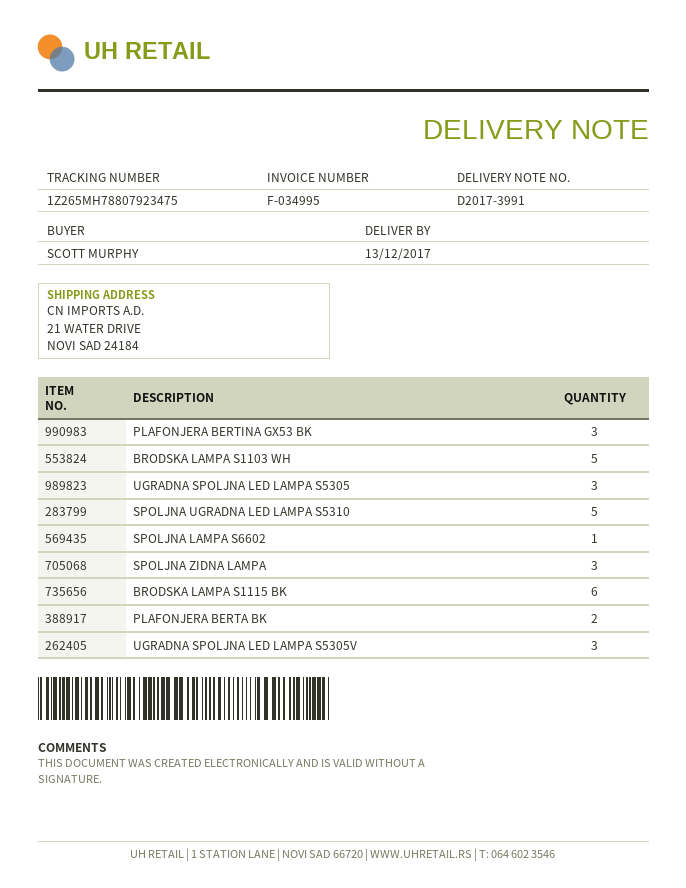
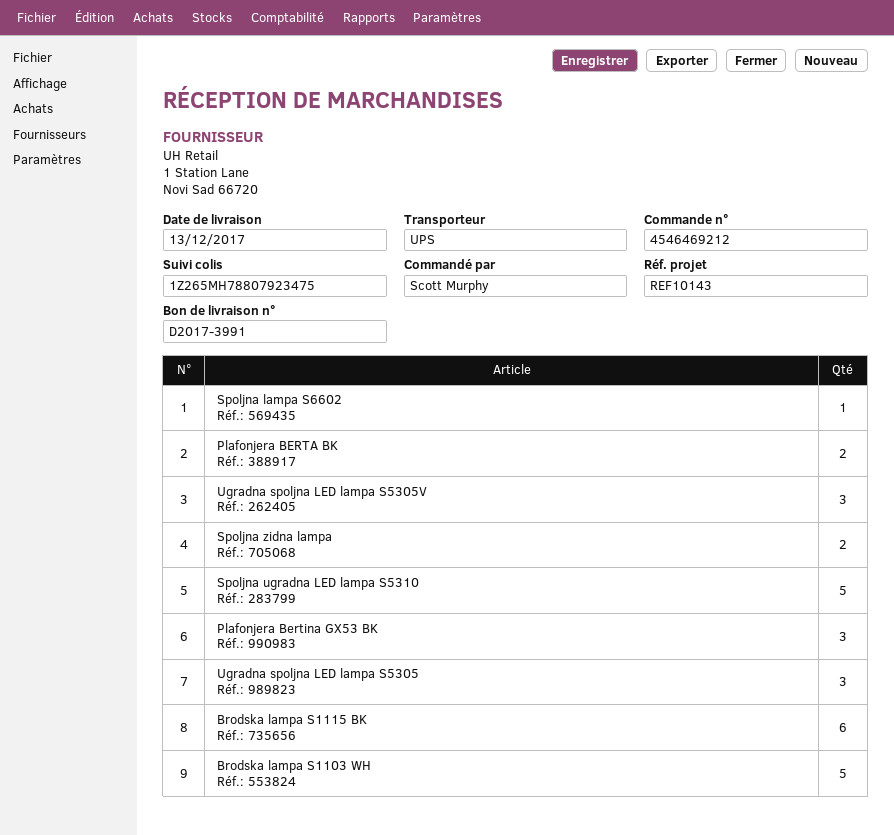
SPOLJNA ZIDNA LAMPA: 3 -> 2

